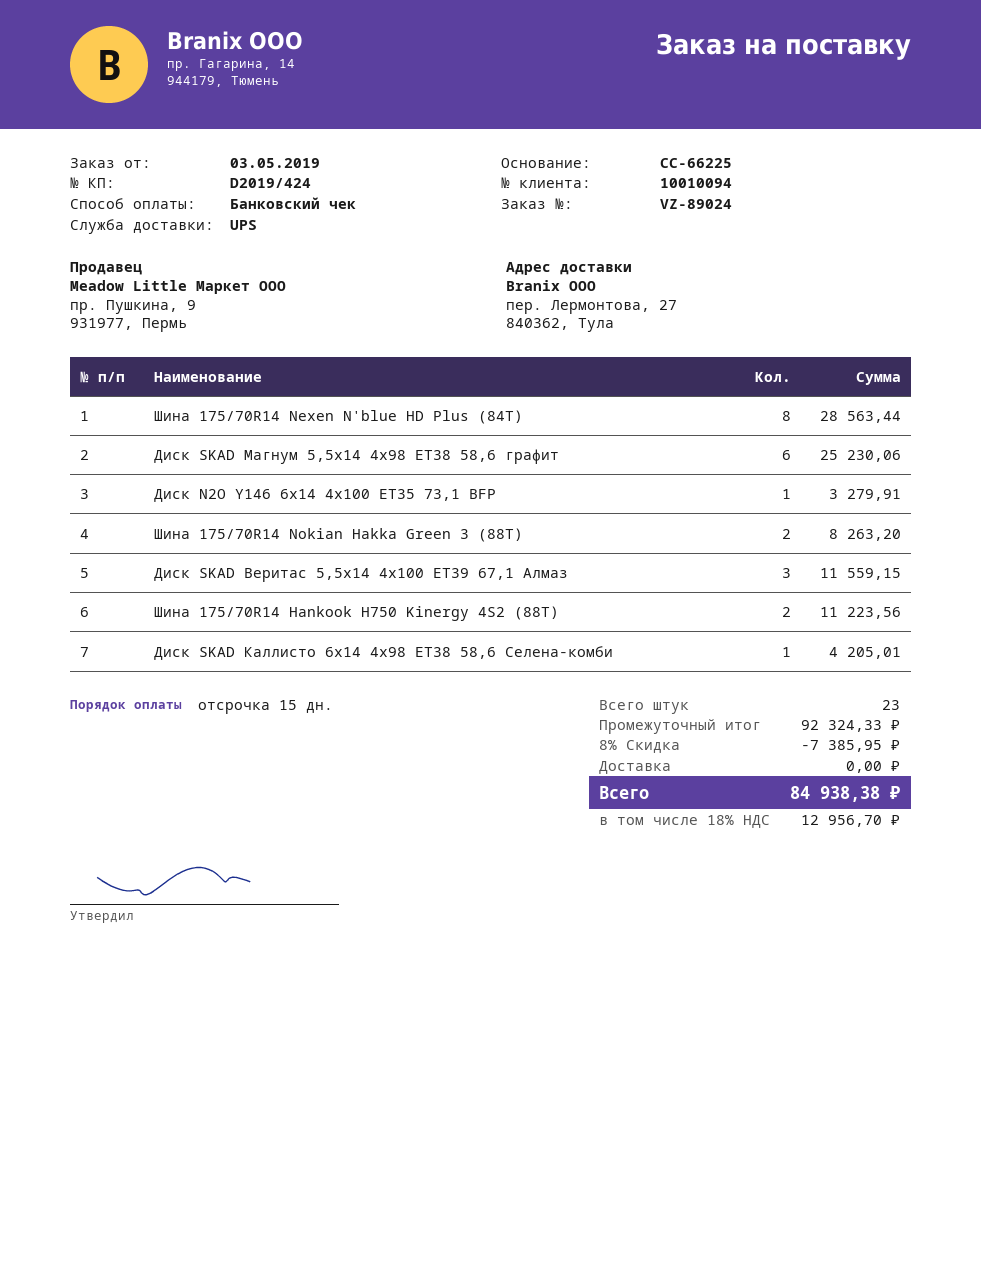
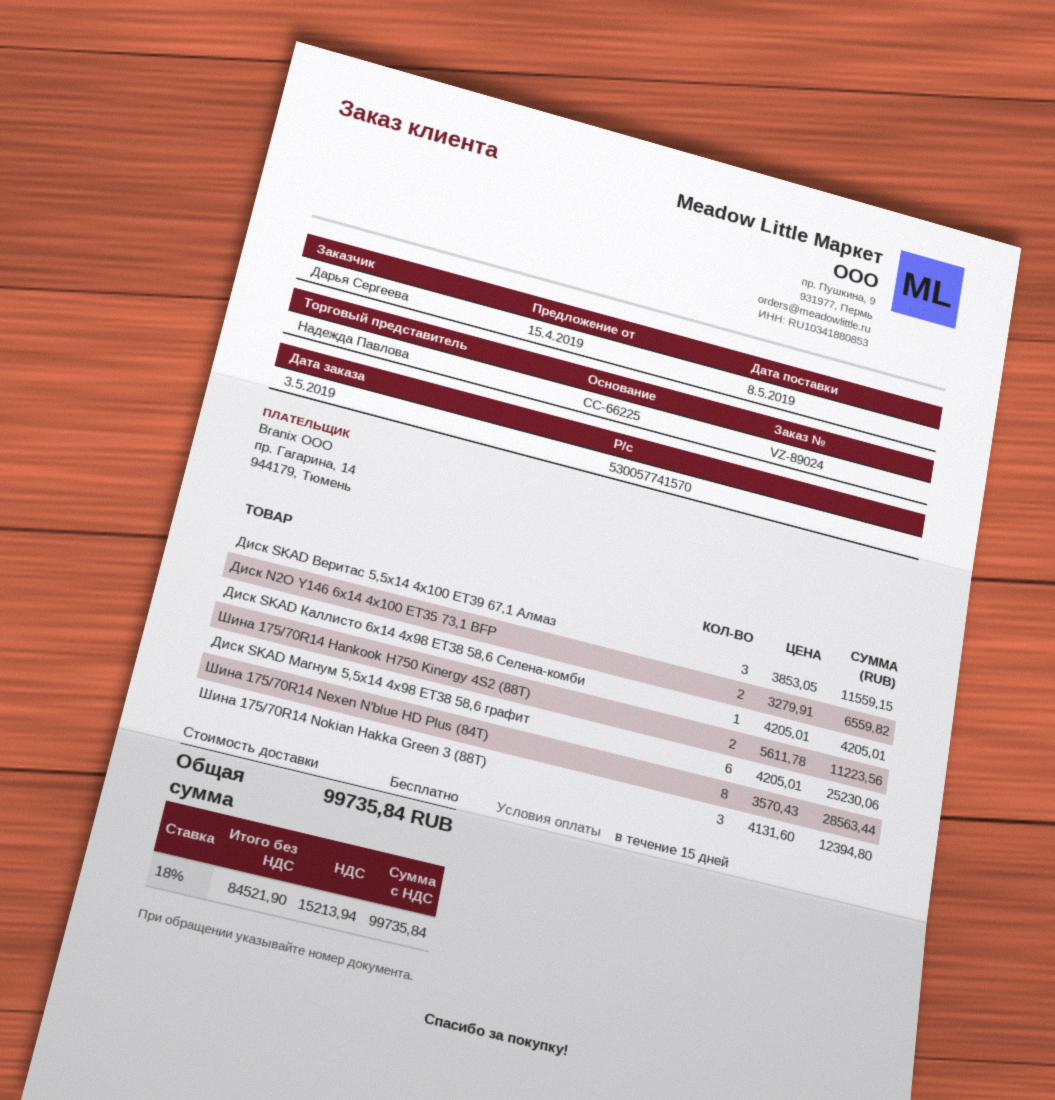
Диск N2O Y146 6x14 4x100 ET35 73,1 BFP: 1 for 3279.91 -> 2 for 6559.82
Шина 175/70R14 Nokian Hakka Green 3 (88T): 2 for 8263.20 -> 3 for 12394.80
discount: 8% = 7385.95 -> none
tax: 18% = 12956.70 -> 18% = 15213.94
total: 84938.38 -> 99735.84

